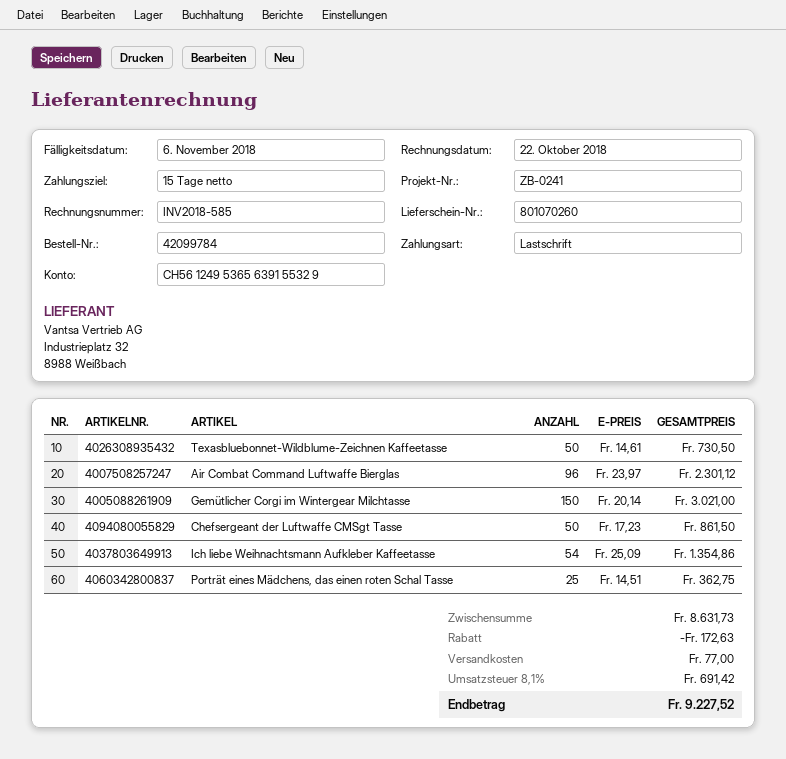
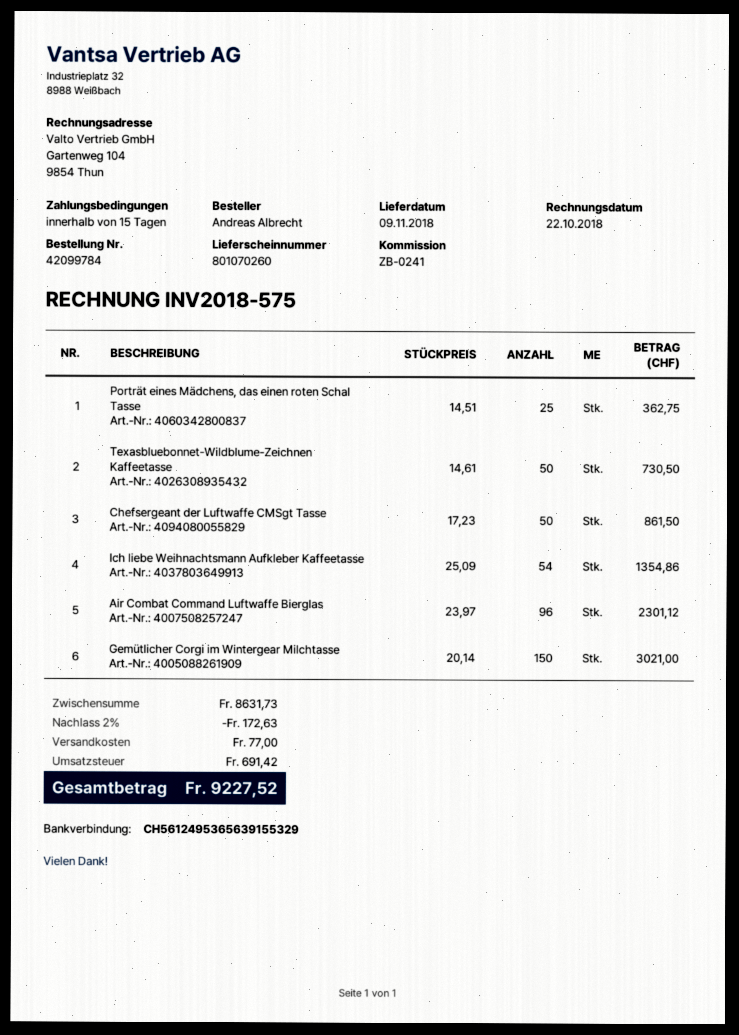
invoice number: INV2018-585 -> INV2018-575

